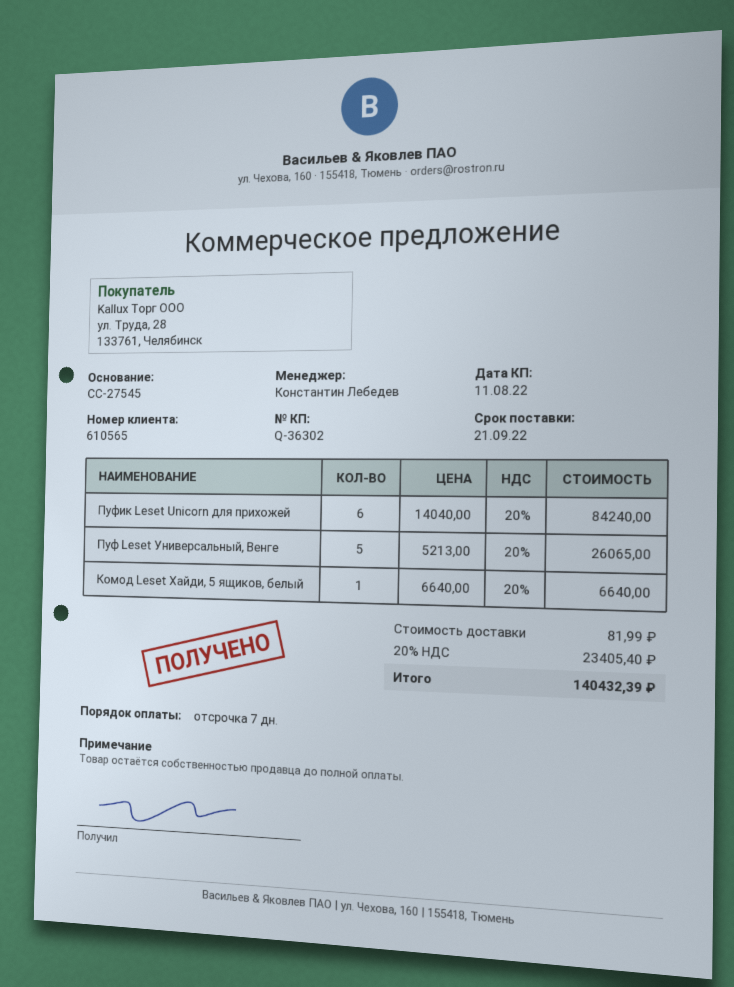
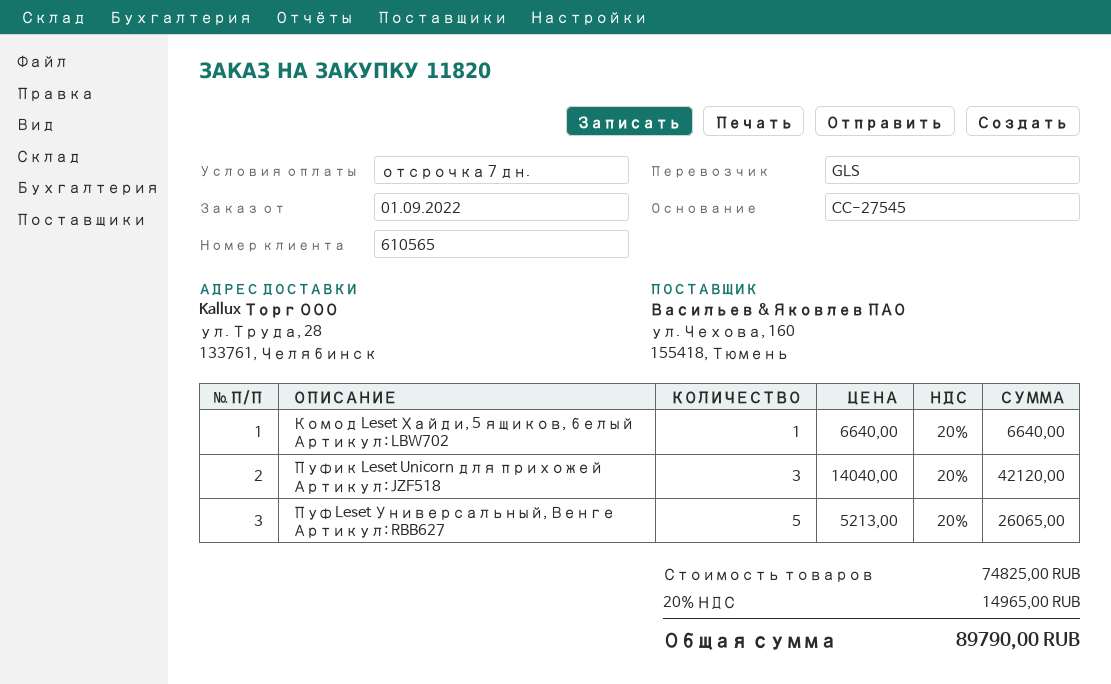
Пуфик Leset Unicorn для прихожей: 6 x 14040.00 = 84240.00 -> 3 x 14040.00 = 42120.00
shipping: 81.99 -> none
tax: 20% = 23405.40 -> 20% = 14965.00
total: 140432.39 -> 89790.00

